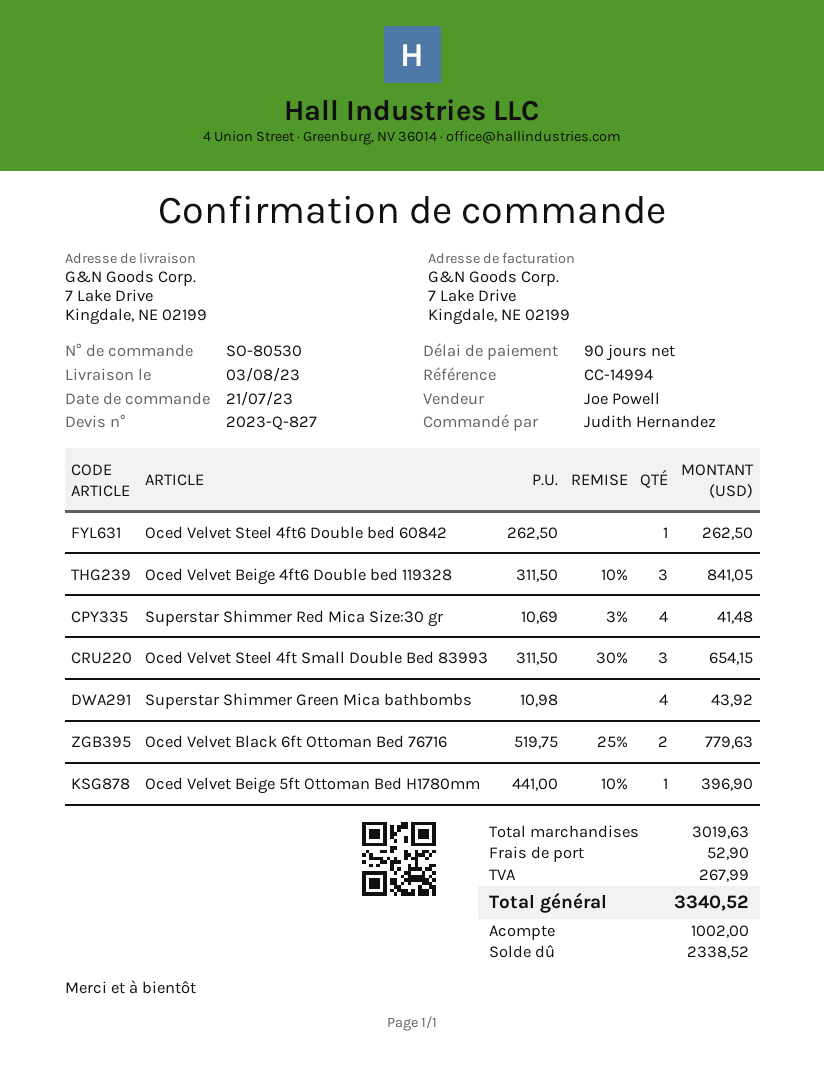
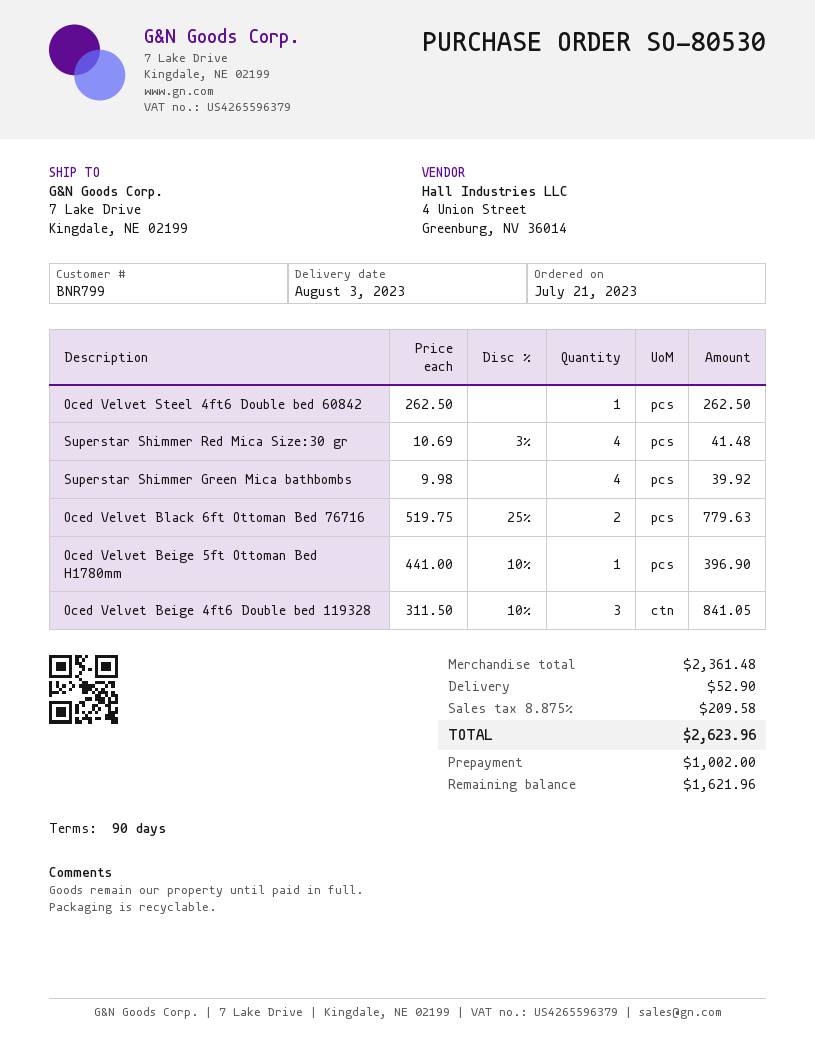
Oced Velvet Steel 4ft Small Double Bed 83993: 3 x 311.50 - 30% = 654.15 -> none
Superstar Shimmer Green Mica bathbombs: 4 x 10.98 = 43.92 -> 4 x 9.98 = 39.92
subtotal: 3019.63 -> 2361.48
tax: 267.99 -> 209.58
total: 3340.52 -> 2623.96
balance: 2338.52 -> 1621.96

